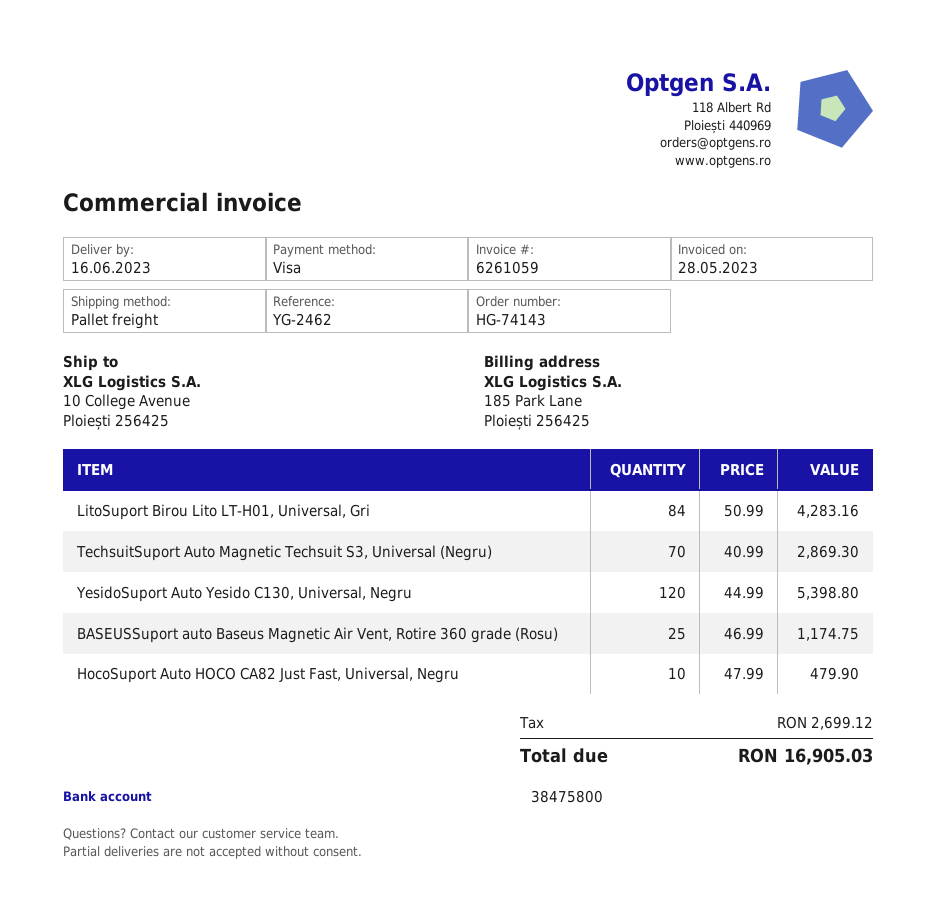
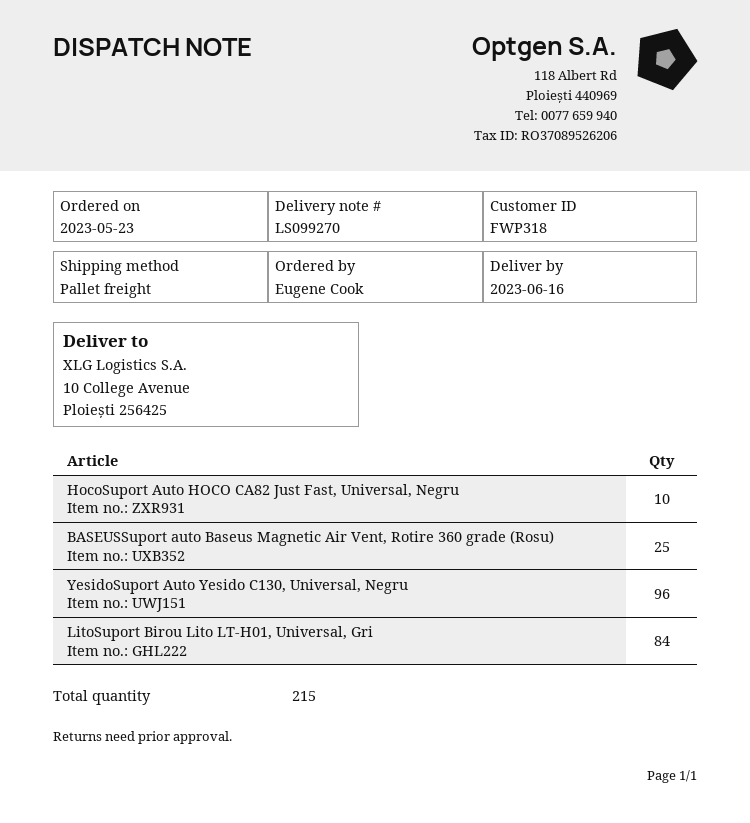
TechsuitSuport Auto Magnetic Techsuit S3, Universal (Negru): 70 -> none
YesidoSuport Auto Yesido C130, Universal, Negru: 120 -> 96

